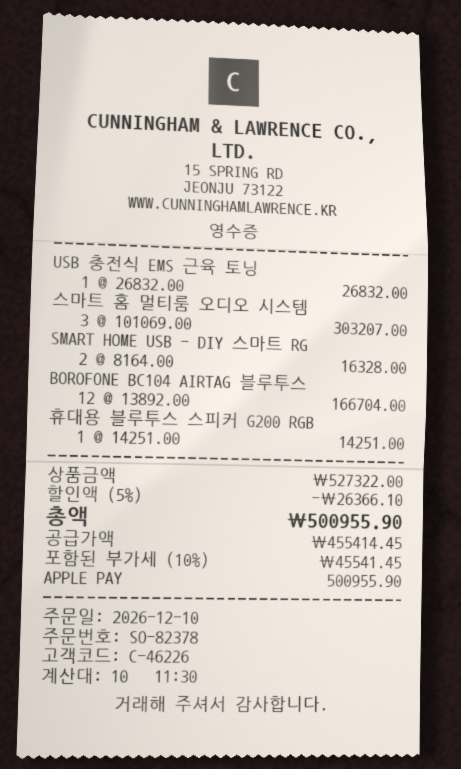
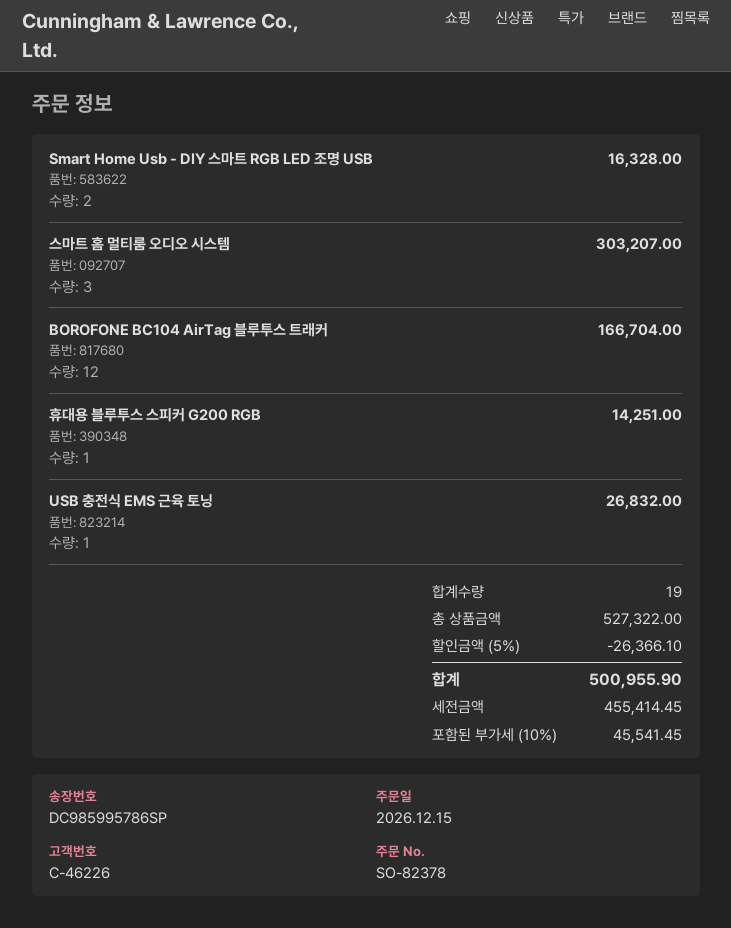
order date: 2026-12-10 -> 2026-12-15

